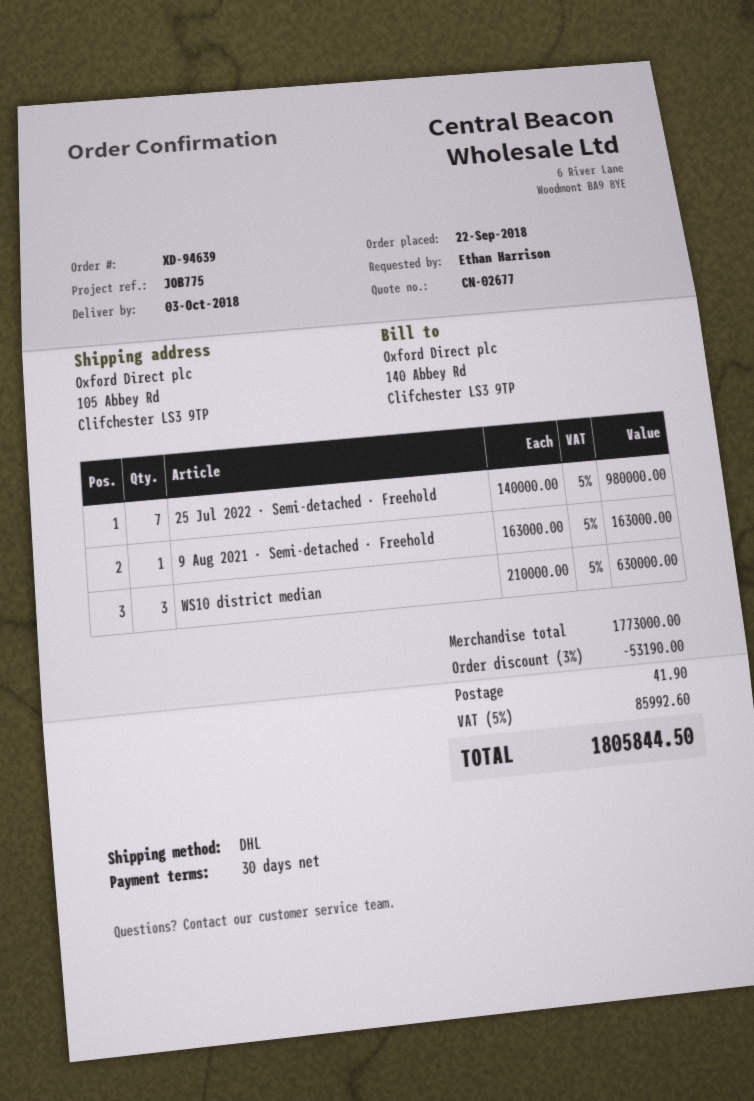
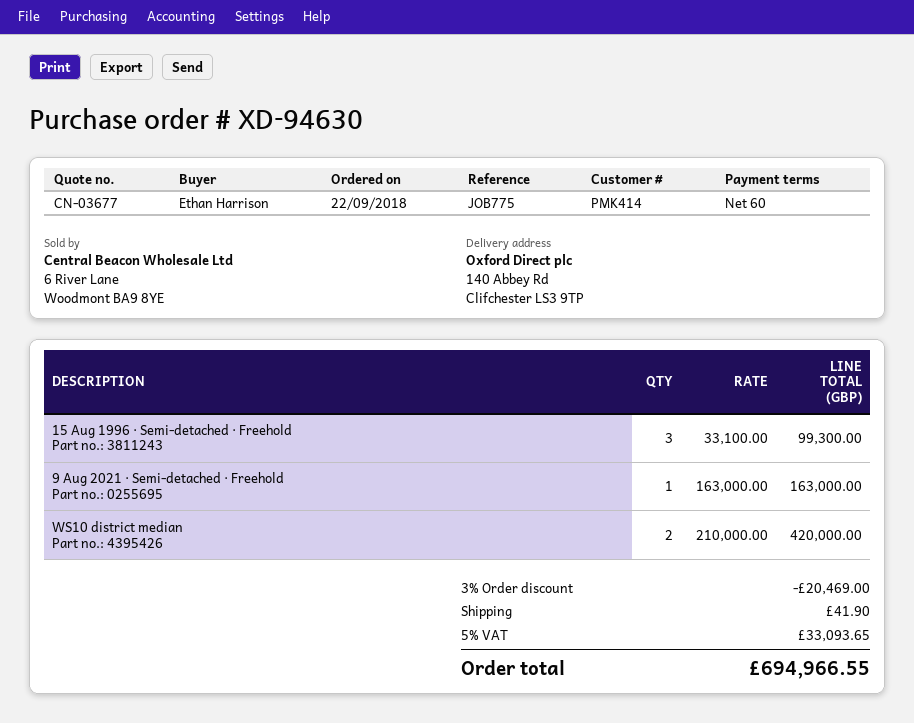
quote number: CN-02677 -> CN-03677
order number: XD-94639 -> XD-94630
payment terms: 30 days -> 60 days
ship to: 105 Abbey Rd, Clifchester LS3 9TP -> 140 Abbey Rd, Clifchester LS3 9TP
25 Jul 2022 · Semi-detached · Freehold: 7 x 140000.00 = 980000.00 -> none
WS10 district median: 3 x 210000.00 = 630000.00 -> 2 x 210000.00 = 420000.00
15 Aug 1996 · Semi-detached · Freehold: none -> 3 x 33100.00 = 99300.00
discount: 3% = 53190.00 -> 3% = 20469.00
tax: 5% = 85992.60 -> 5% = 33093.65
total: 1805844.50 -> 694966.55

